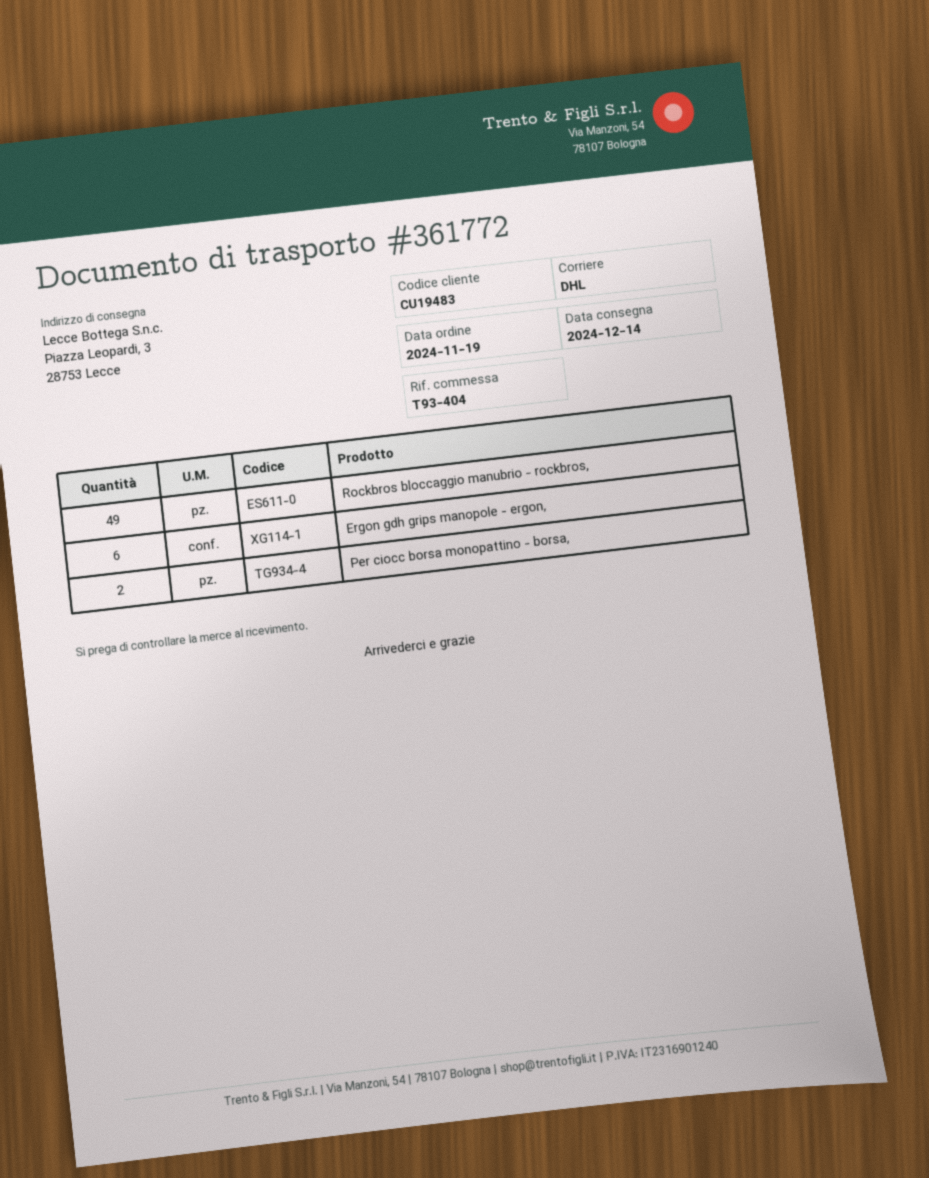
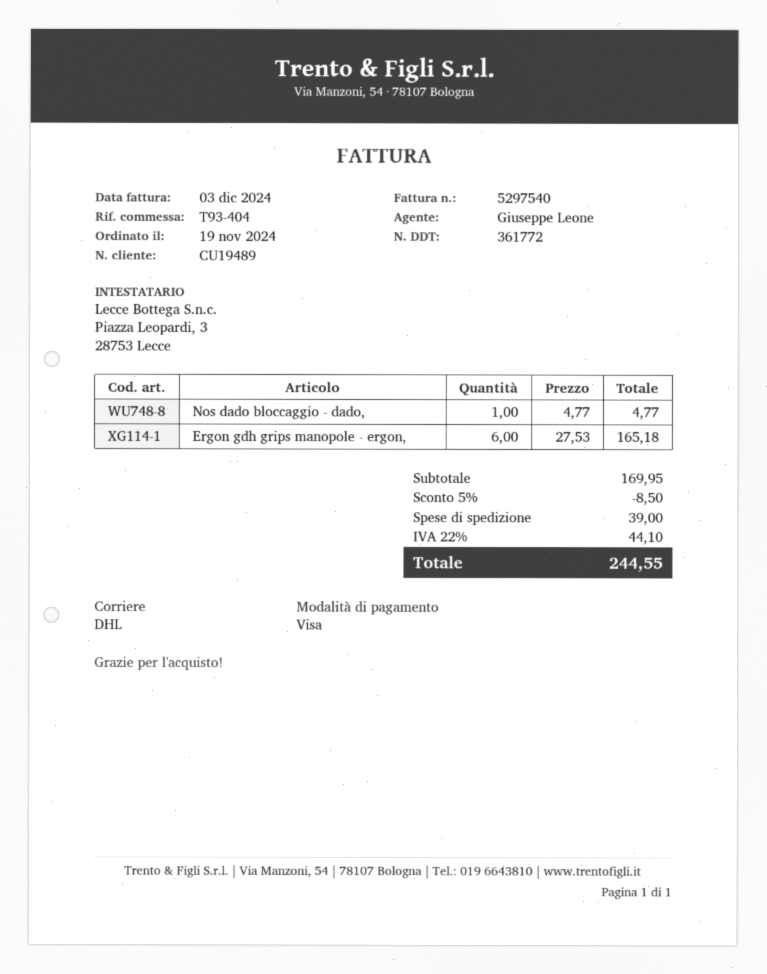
customer number: CU19483 -> CU19489
Rockbros bloccaggio manubrio - rockbros,: 49 -> none
Per ciocc borsa monopattino - borsa,: 2 -> none
Nos dado bloccaggio - dado,: none -> 1

